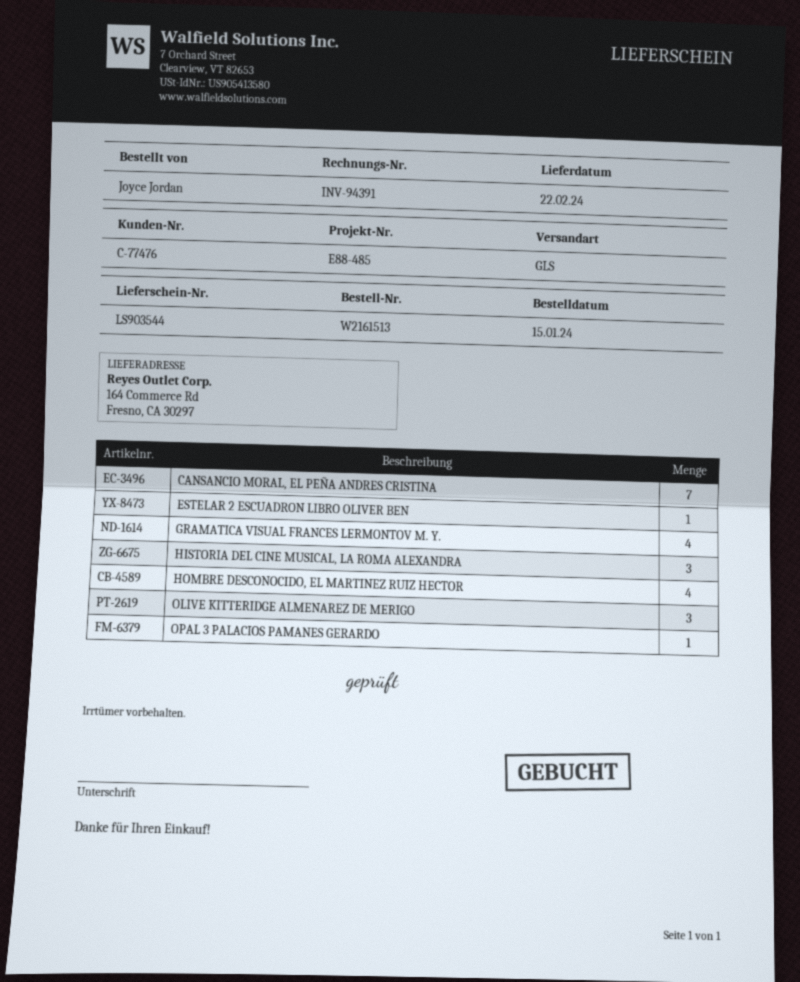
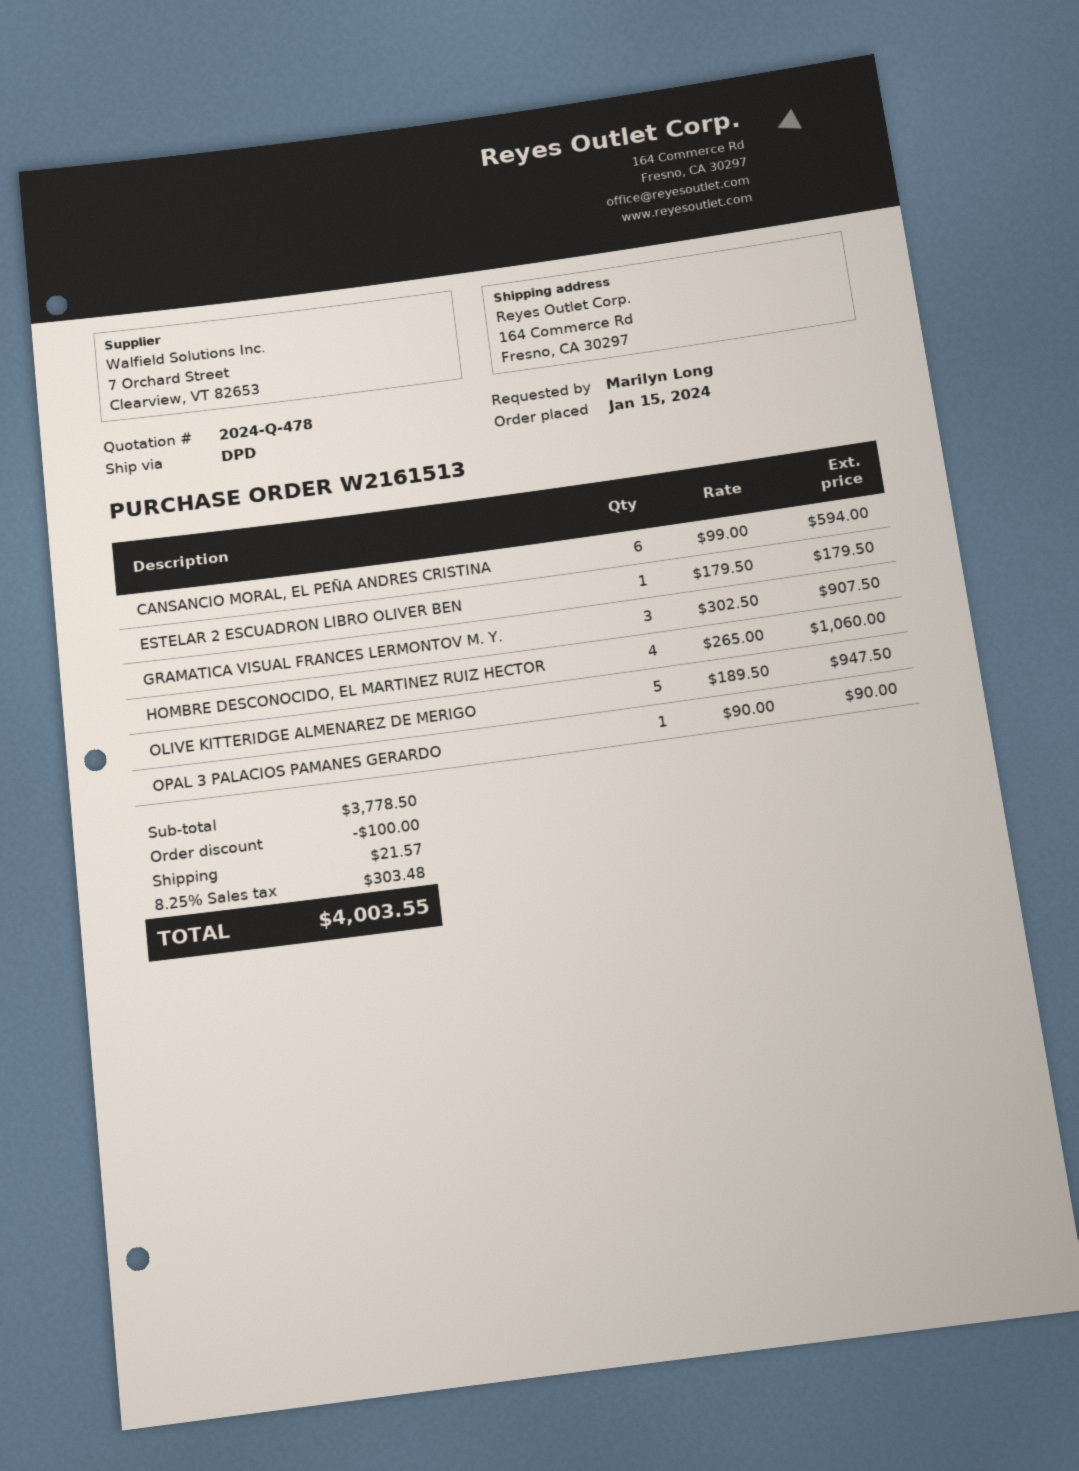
ordered by: Joyce Jordan -> Marilyn Long
shipping method: GLS -> DPD
CANSANCIO MORAL, EL PEÑA ANDRES CRISTINA: 7 -> 6
GRAMATICA VISUAL FRANCES LERMONTOV M. Y.: 4 -> 3
HISTORIA DEL CINE MUSICAL, LA ROMA ALEXANDRA: 3 -> none
OLIVE KITTERIDGE ALMENAREZ DE MERIGO: 3 -> 5

